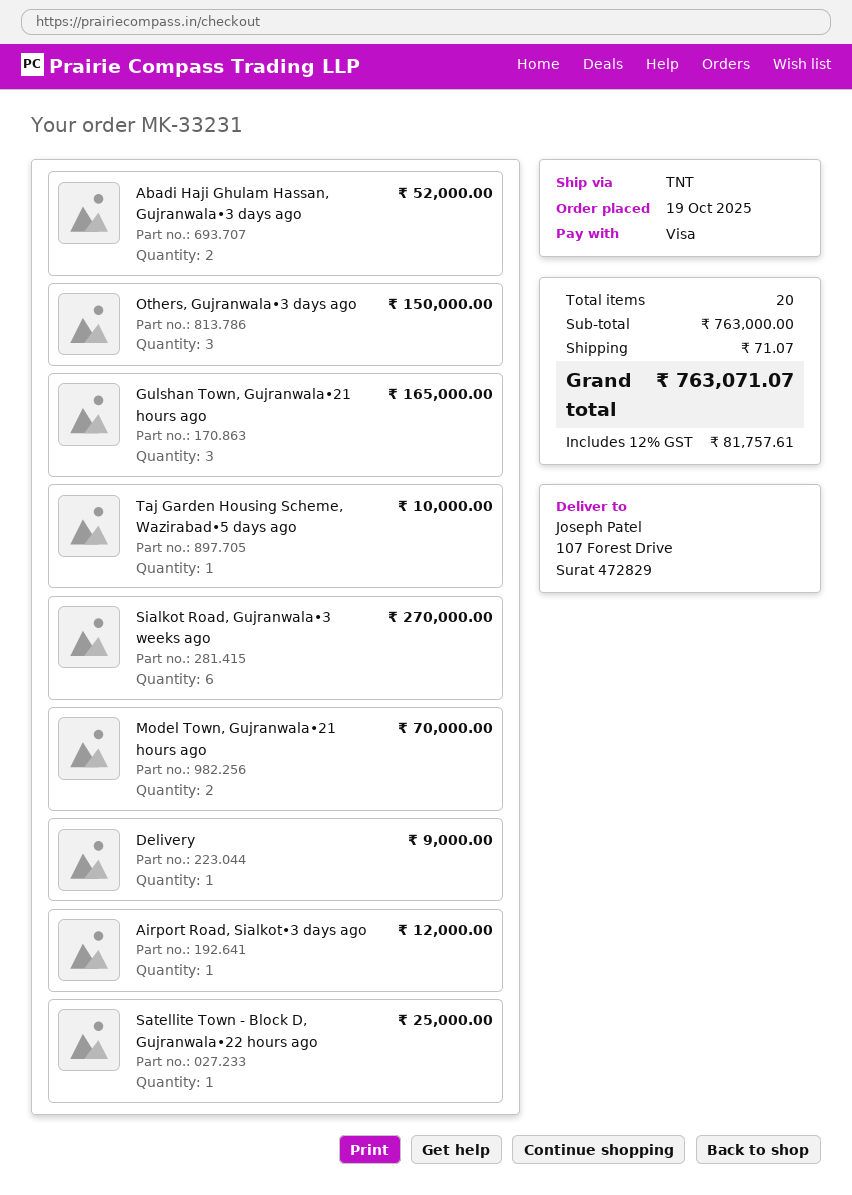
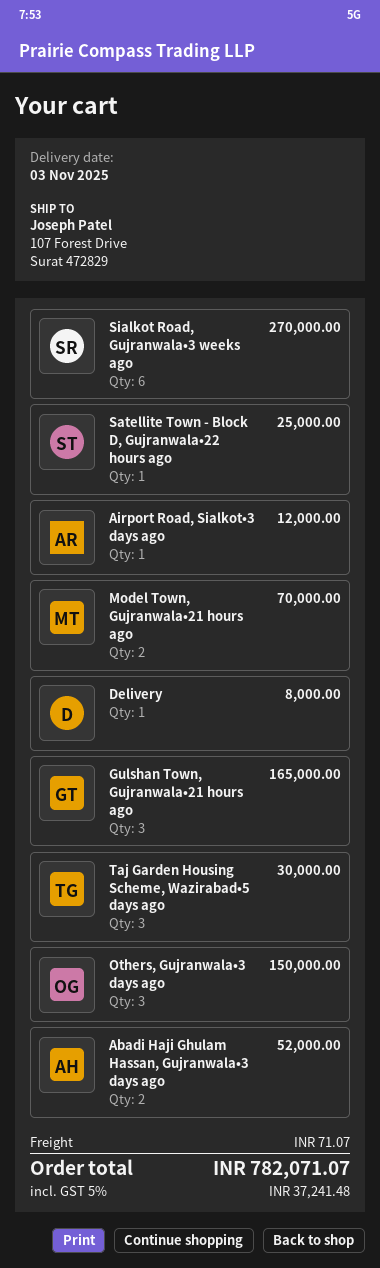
Taj Garden Housing Scheme, Wazirabad•5 days ago: 1 for 10000.00 -> 3 for 30000.00
Delivery: 1 for 9000.00 -> 1 for 8000.00
tax: 12% = 81757.61 -> 5% = 37241.48
total: 763071.07 -> 782071.07

